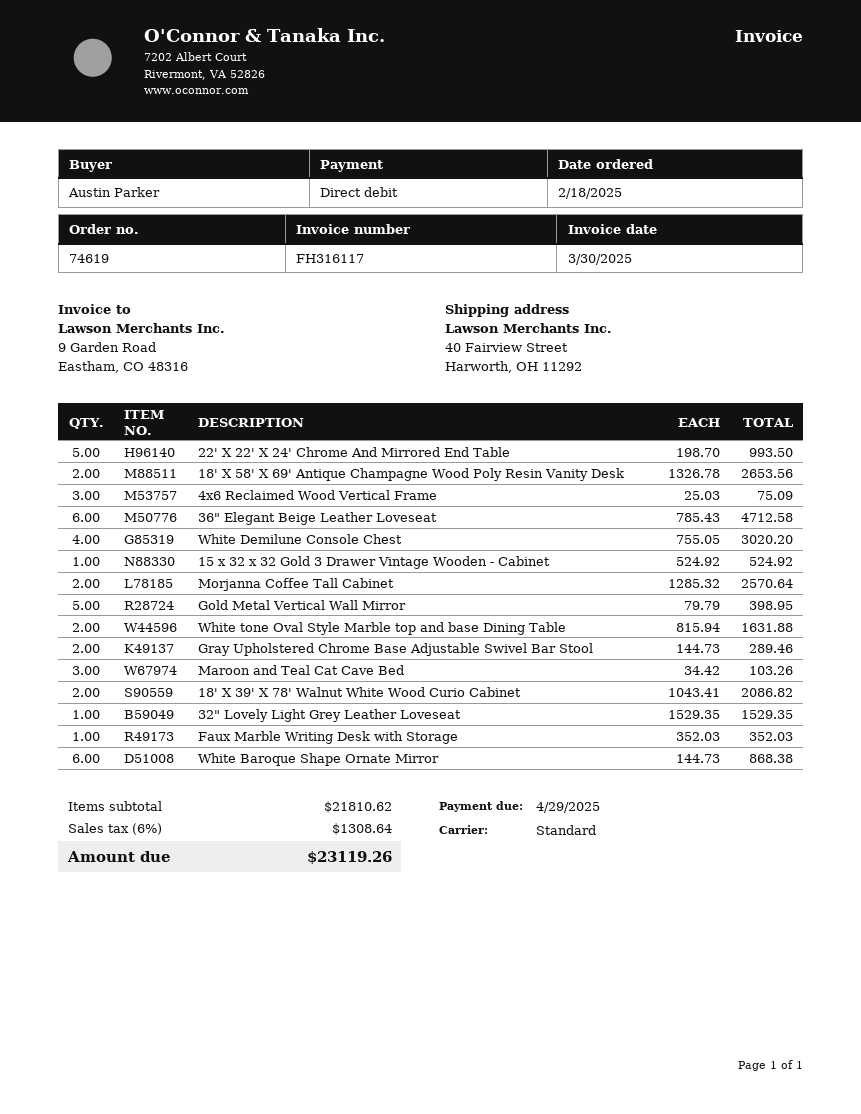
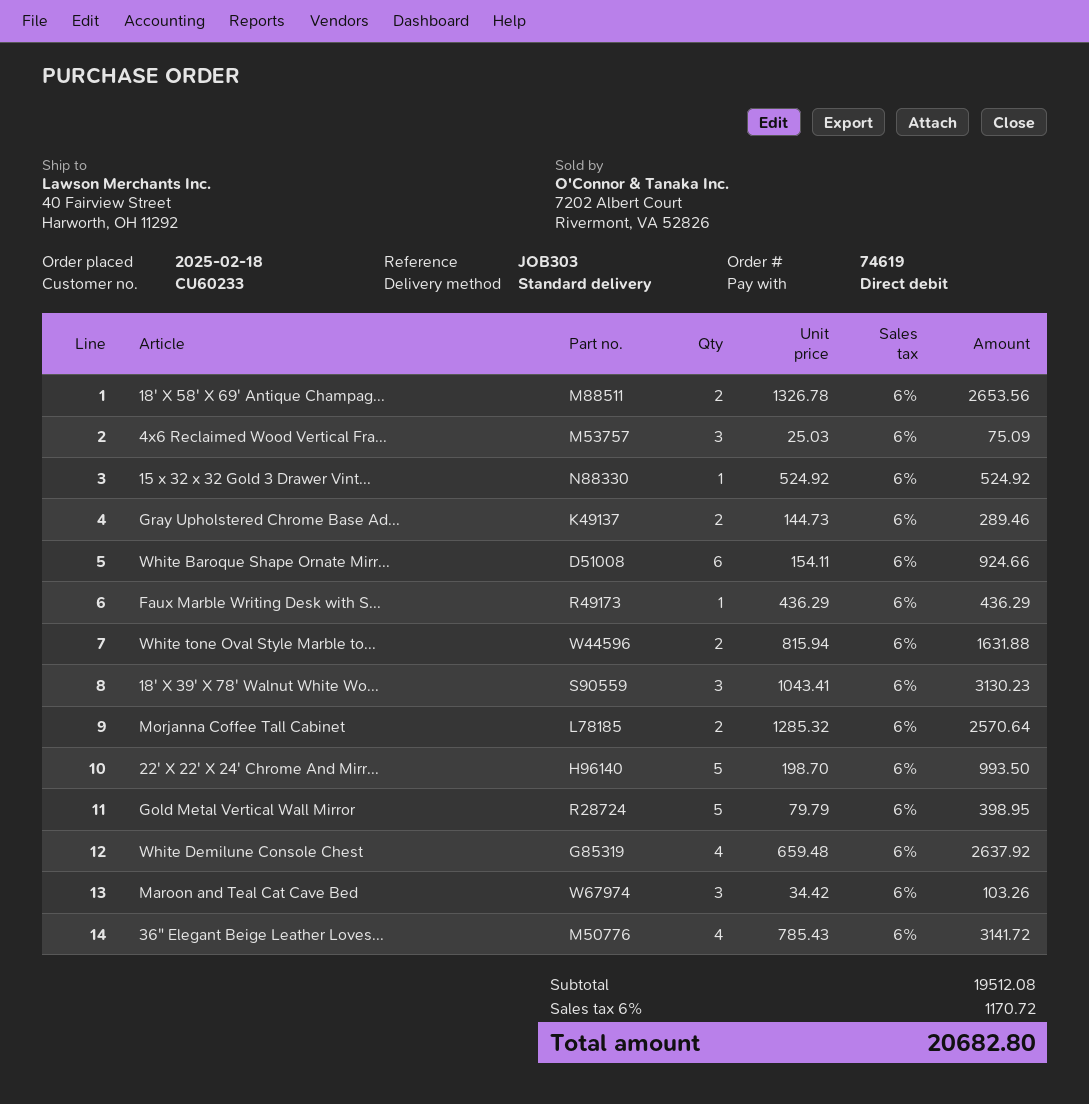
36" Elegant Beige Leather Loveseat: 6 x 785.43 = 4712.58 -> 4 x 785.43 = 3141.72
White Demilune Console Chest: 4 x 755.05 = 3020.20 -> 4 x 659.48 = 2637.92
18' X 39' X 78' Walnut White Wood Curio Cabinet: 2 x 1043.41 = 2086.82 -> 3 x 1043.41 = 3130.23
32" Lovely Light Grey Leather Loveseat: 1 x 1529.35 = 1529.35 -> none
Faux Marble Writing Desk with Storage: 1 x 352.03 = 352.03 -> 1 x 436.29 = 436.29
White Baroque Shape Ornate Mirror: 6 x 144.73 = 868.38 -> 6 x 154.11 = 924.66
subtotal: 21810.62 -> 19512.08
tax: 6% = 1308.64 -> 6% = 1170.72
total: 23119.26 -> 20682.80

